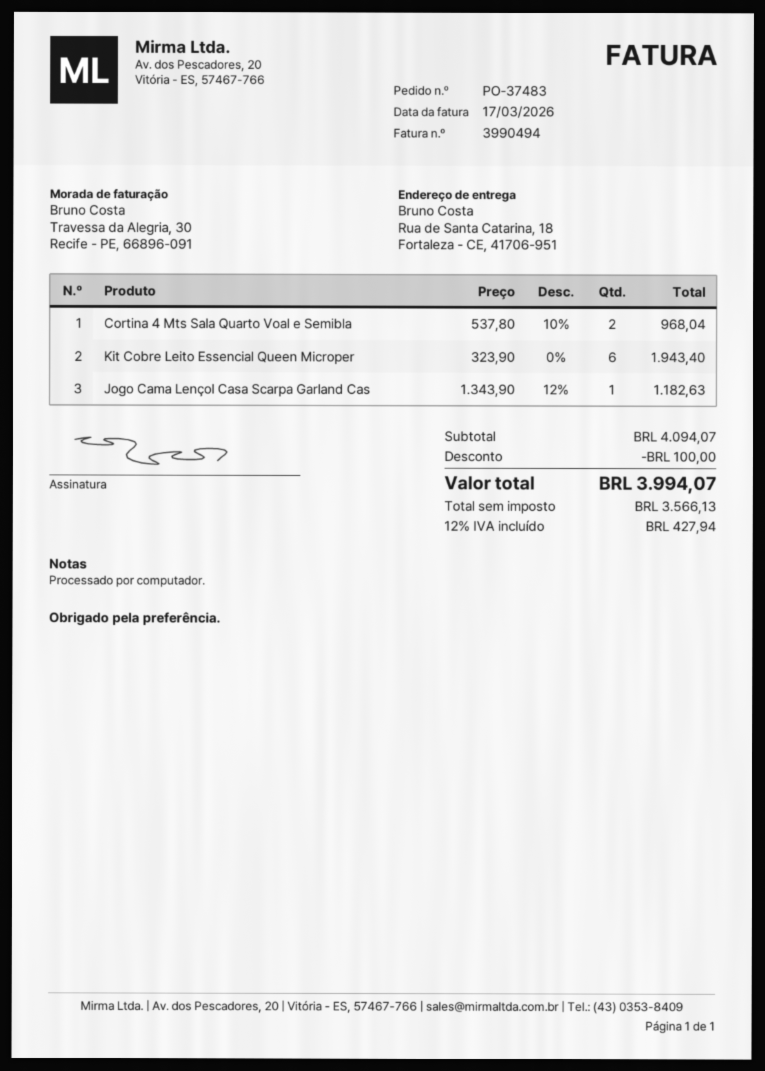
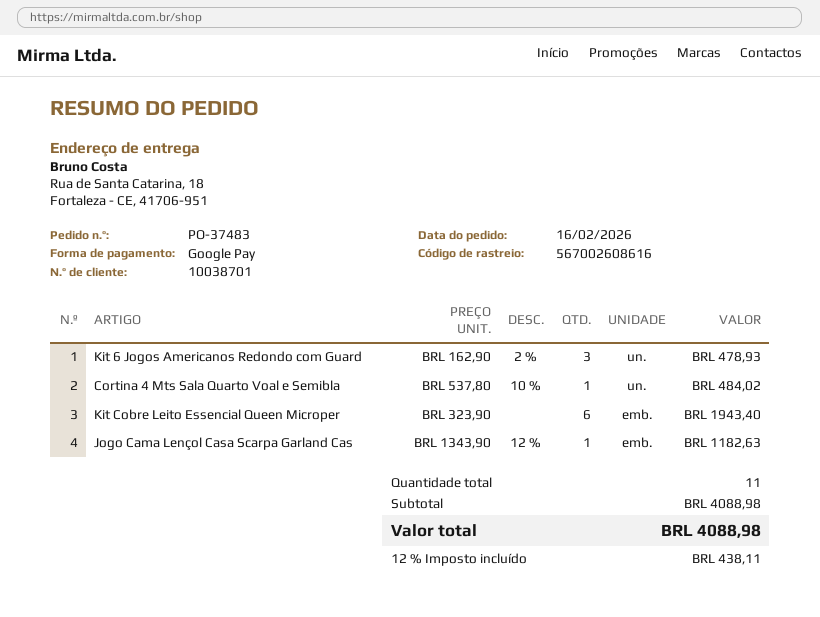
Cortina 4 Mts Sala Quarto Voal e Semibla: 2 x 537.80 - 10% = 968.04 -> 1 x 537.80 - 10% = 484.02
Kit 6 Jogos Americanos Redondo com Guard: none -> 3 x 162.90 - 2% = 478.93
subtotal: 4094.07 -> 4088.98
discount: 100.00 -> none
tax: 12% = 427.94 -> 12% = 438.11
total: 3994.07 -> 4088.98

